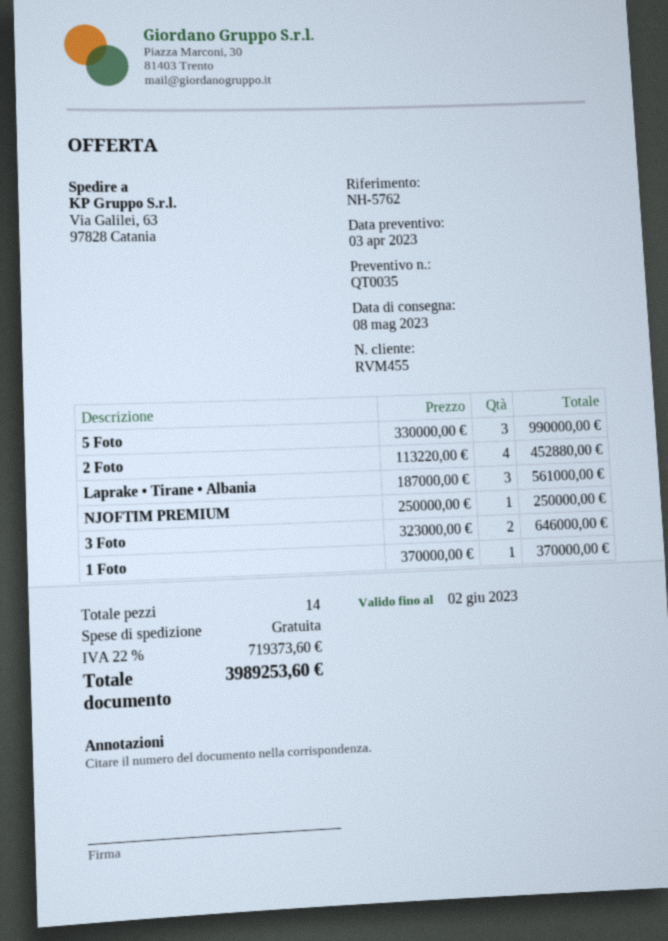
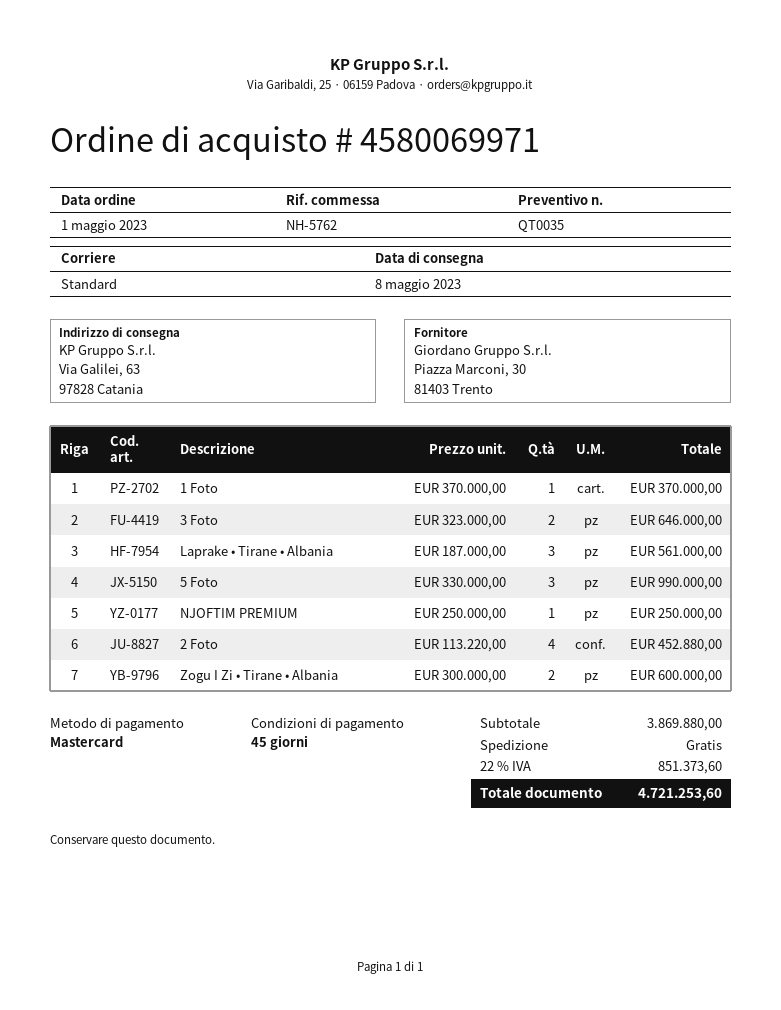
Zogu I Zi • Tirane • Albania: none -> 2 x 300000.00 = 600000.00
tax: 22% = 719373.60 -> 22% = 851373.60
total: 3989253.60 -> 4721253.60

